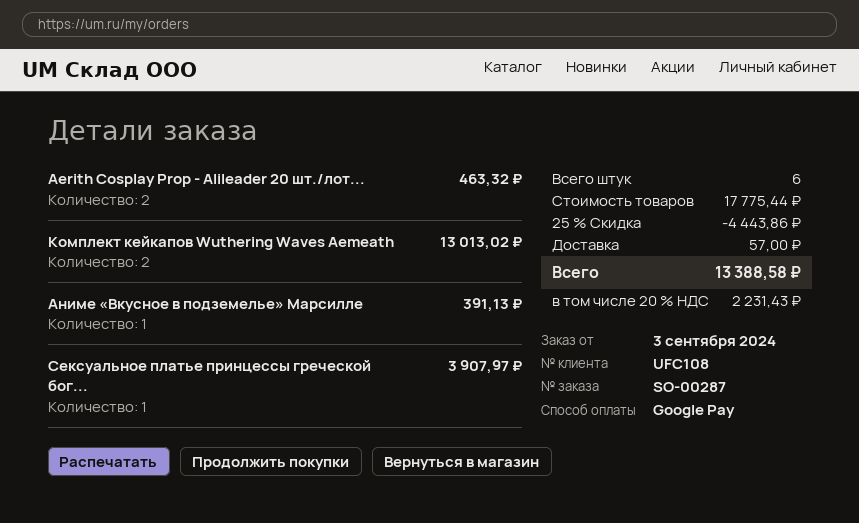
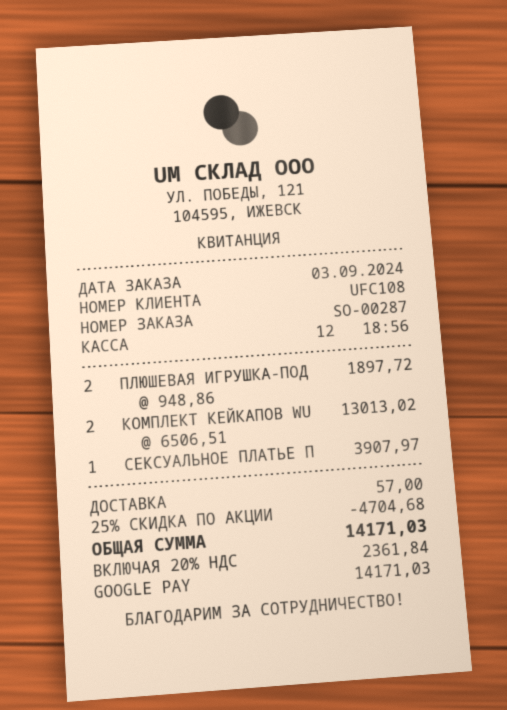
Aerith Cosplay Prop - Alileader 20 шт./лот...: 2 for 463.32 -> none
Аниме «Вкусное в подземелье» Марсилле: 1 for 391.13 -> none
ПЛЮШЕВАЯ ИГРУШКА-ПОД: none -> 2 for 1897.72
discount: 25% = 4443.86 -> 25% = 4704.68
tax: 20% = 2231.43 -> 20% = 2361.84
total: 13388.58 -> 14171.03

